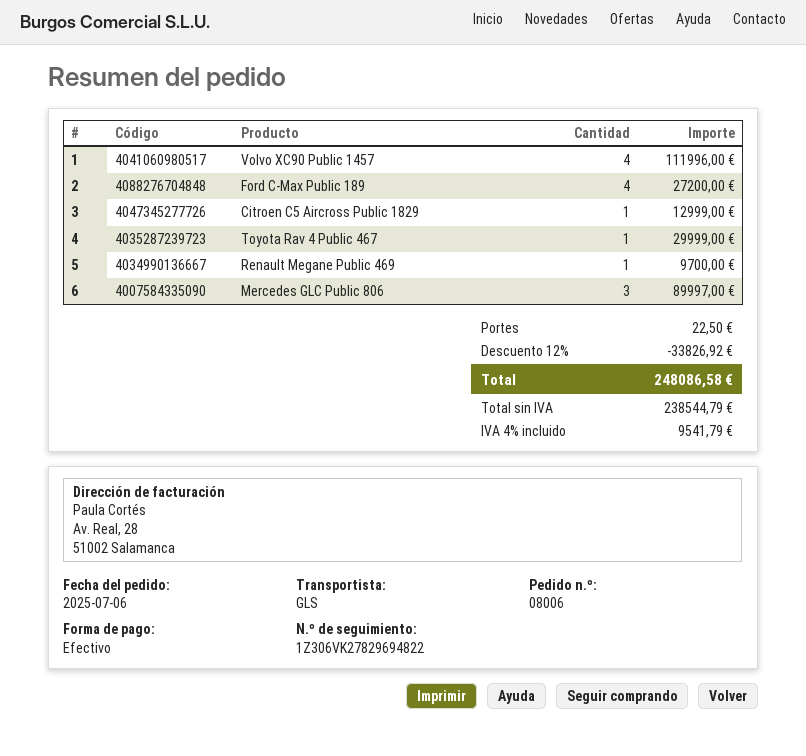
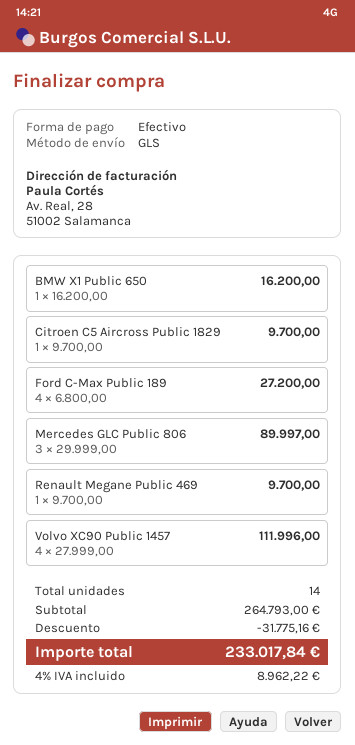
Citroen C5 Aircross Public 1829: 1 for 12999.00 -> 1 for 9700.00
Toyota Rav 4 Public 467: 1 for 29999.00 -> none
BMW X1 Public 650: none -> 1 for 16200.00
discount: 33826.92 -> 31775.16
shipping: 22.50 -> none
tax: 4% = 9541.79 -> 4% = 8962.22
total: 248086.58 -> 233017.84

